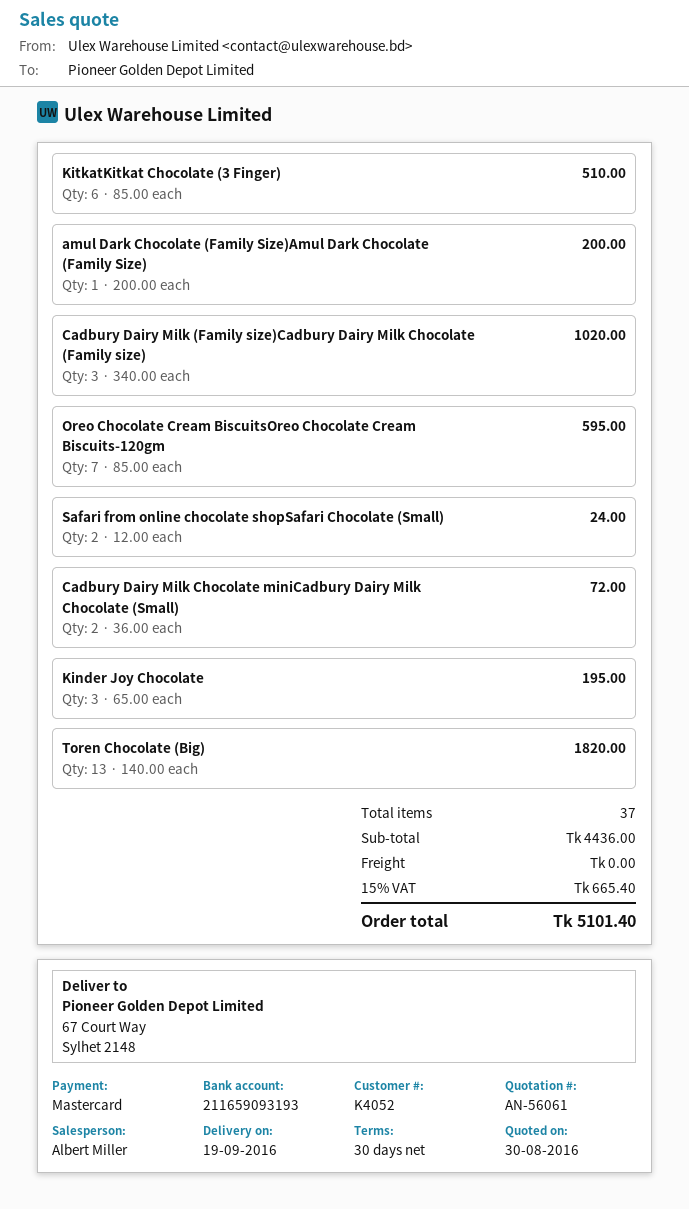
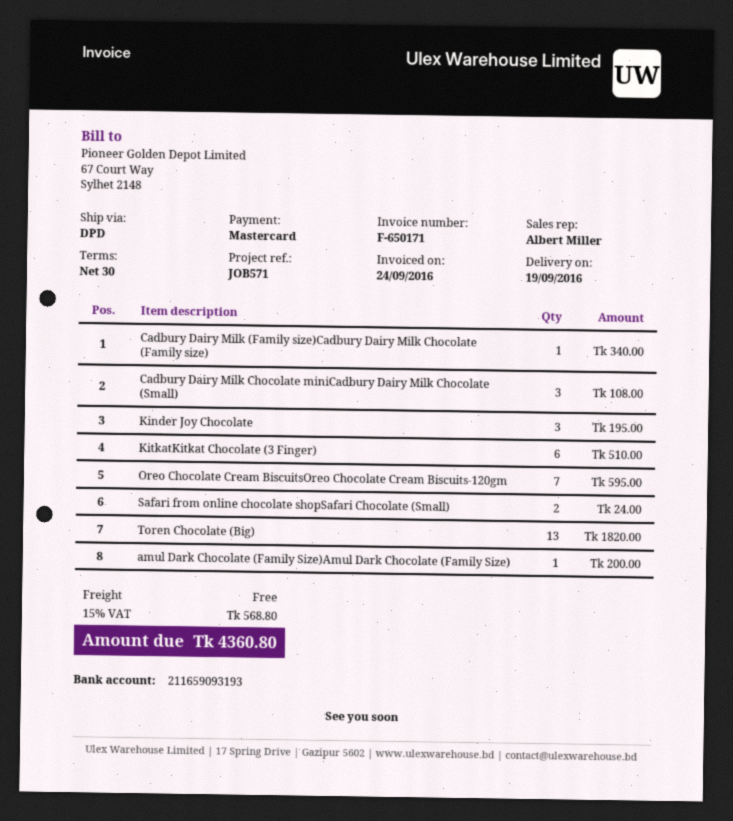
Cadbury Dairy Milk (Family size)Cadbury Dairy Milk Chocolate (Family size): 3 for 1020.00 -> 1 for 340.00
Cadbury Dairy Milk Chocolate miniCadbury Dairy Milk Chocolate (Small): 2 for 72.00 -> 3 for 108.00
tax: 15% = 665.40 -> 15% = 568.80
total: 5101.40 -> 4360.80

